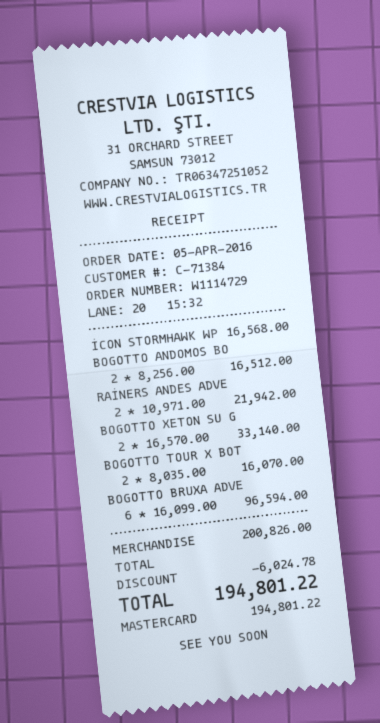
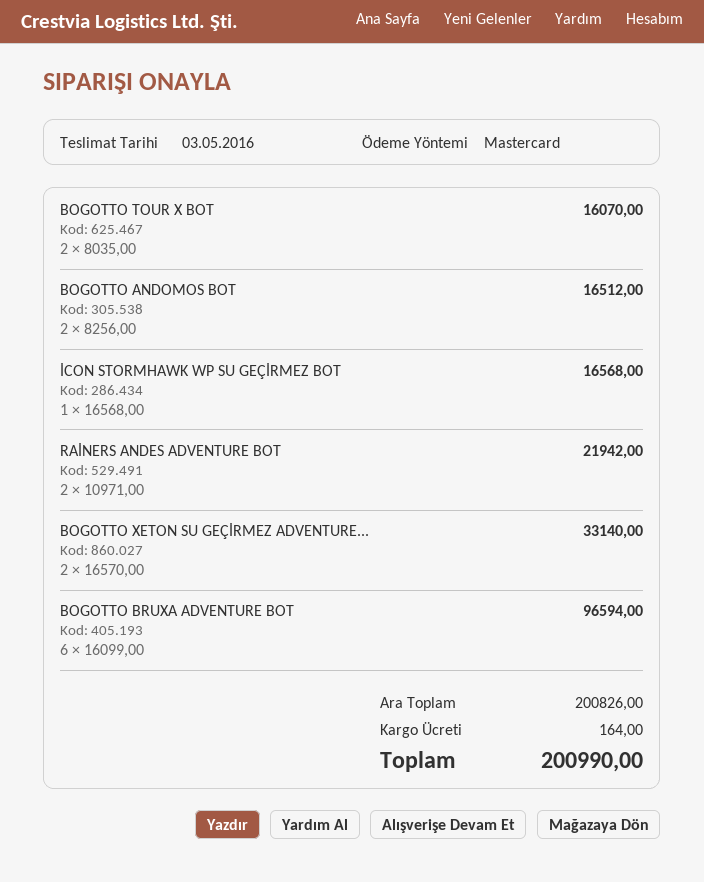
discount: 6024.78 -> none
shipping: none -> 164.00
total: 194801.22 -> 200990.00

